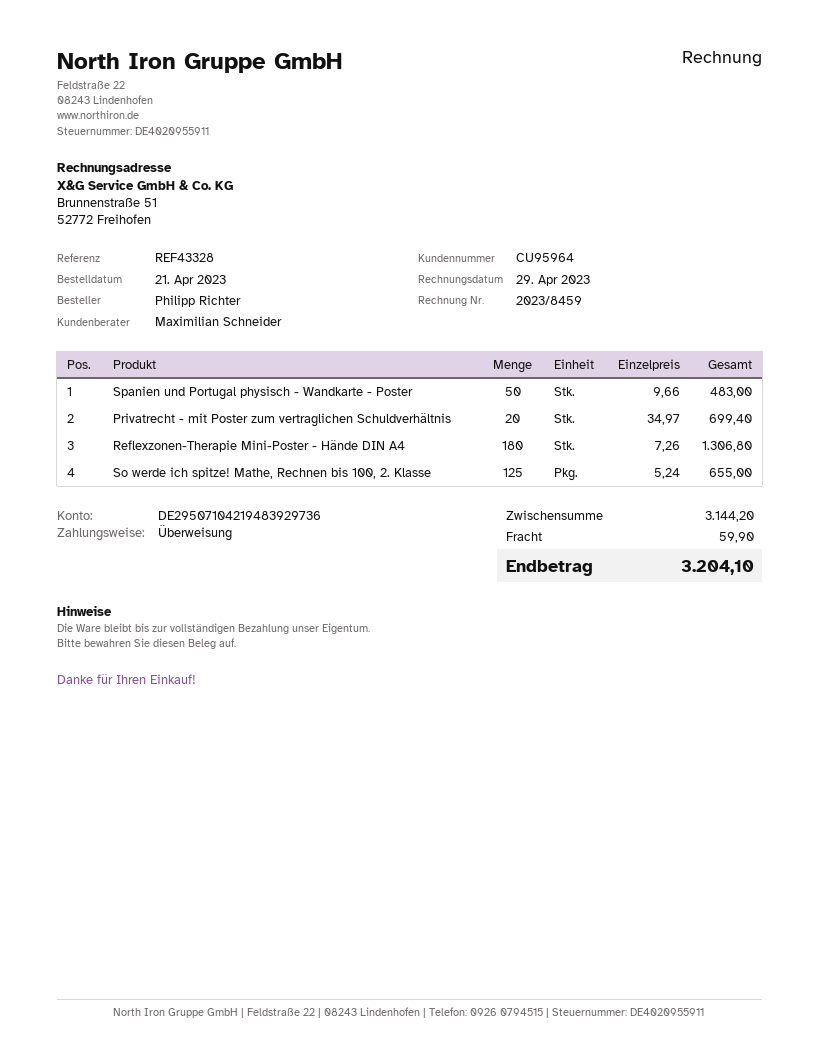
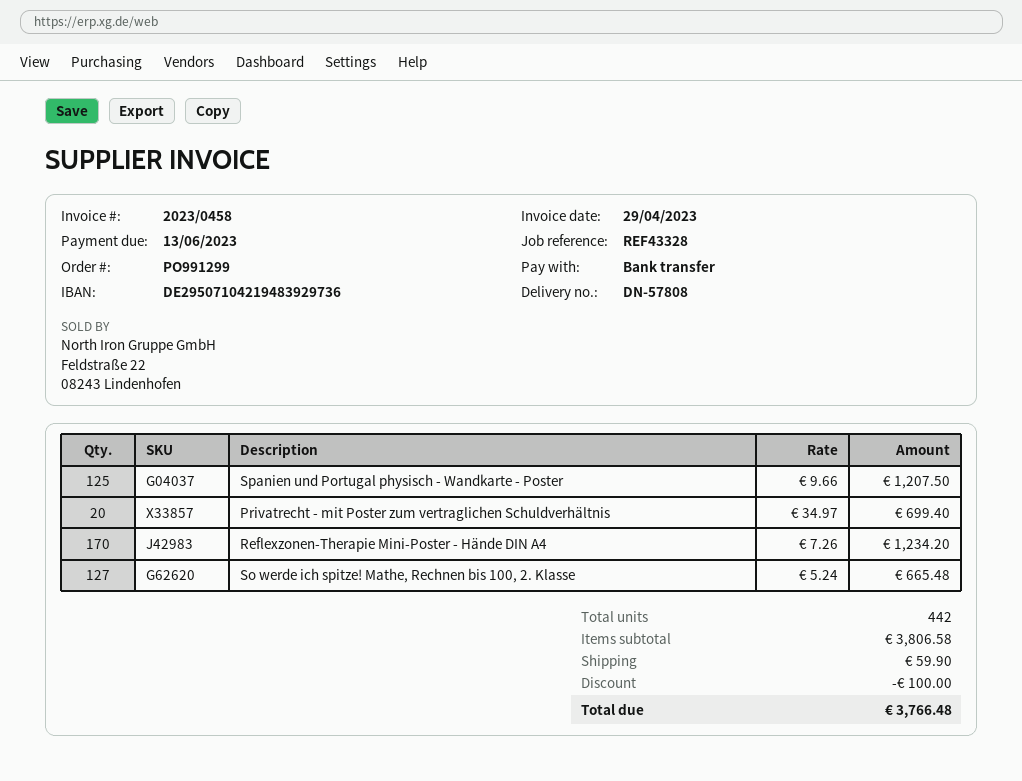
invoice number: 2023/8459 -> 2023/0458
Spanien und Portugal physisch - Wandkarte - Poster: 50 x 9.66 = 483.00 -> 125 x 9.66 = 1207.50
Reflexzonen-Therapie Mini-Poster - Hände DIN A4: 180 x 7.26 = 1306.80 -> 170 x 7.26 = 1234.20
So werde ich spitze! Mathe, Rechnen bis 100, 2. Klasse: 125 x 5.24 = 655.00 -> 127 x 5.24 = 665.48
subtotal: 3144.20 -> 3806.58
discount: none -> 100.00
total: 3204.10 -> 3766.48

